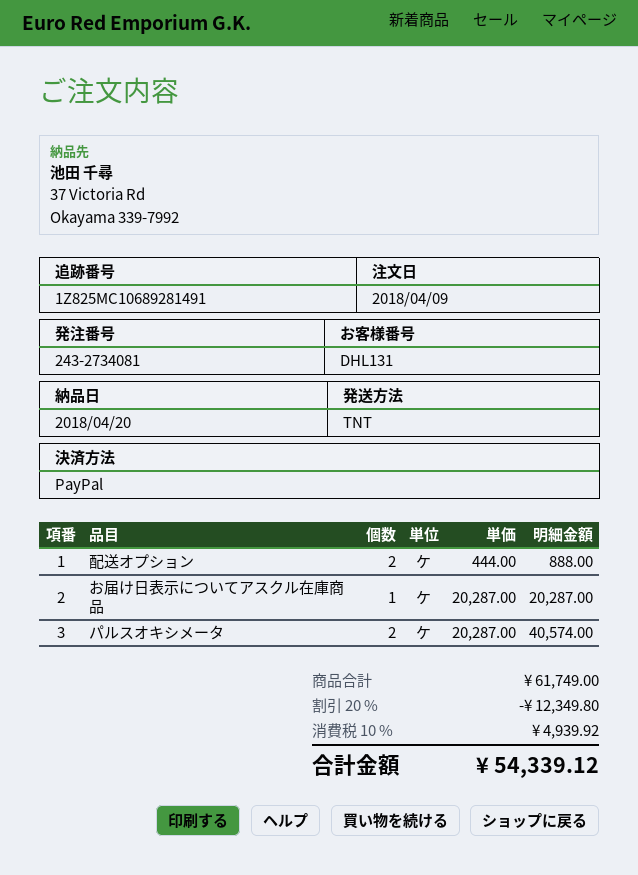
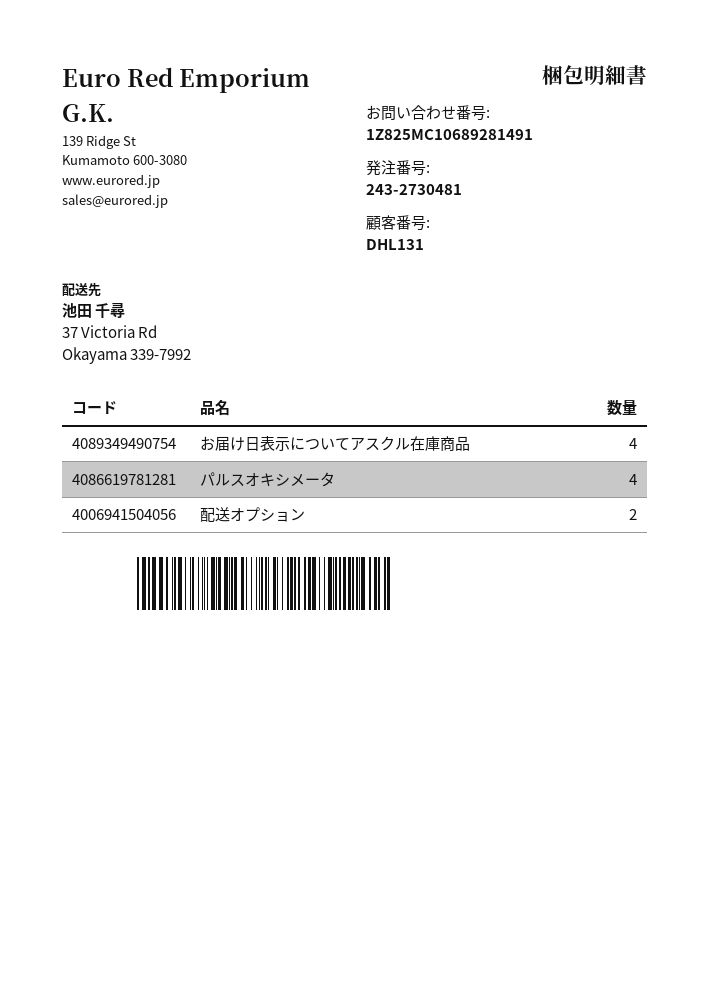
order number: 243-2734081 -> 243-2730481
お届け日表示についてアスクル在庫商品: 1 -> 4
パルスオキシメータ: 2 -> 4

